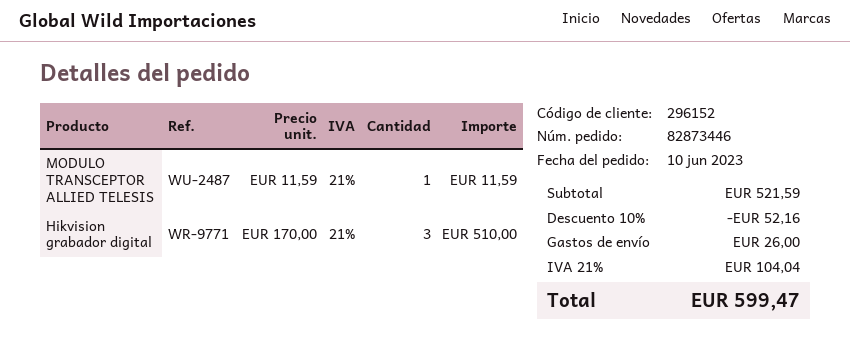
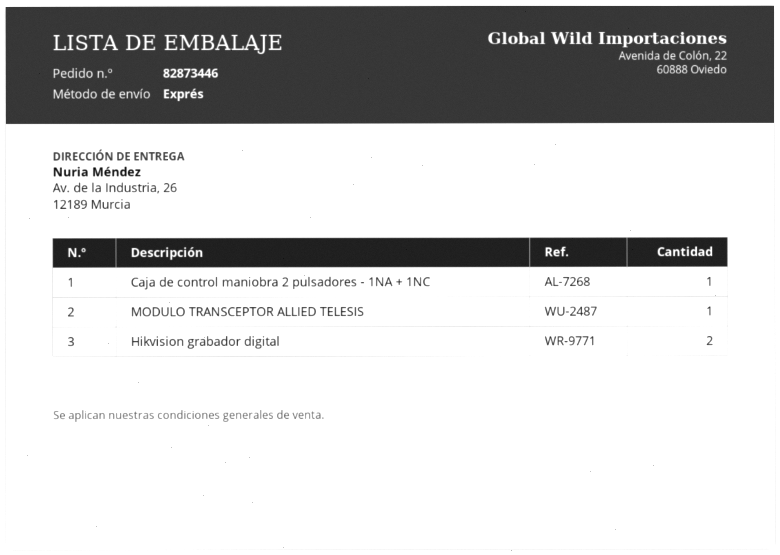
Hikvision grabador digital: 3 -> 2
Caja de control maniobra 2 pulsadores - 1NA + 1NC: none -> 1

